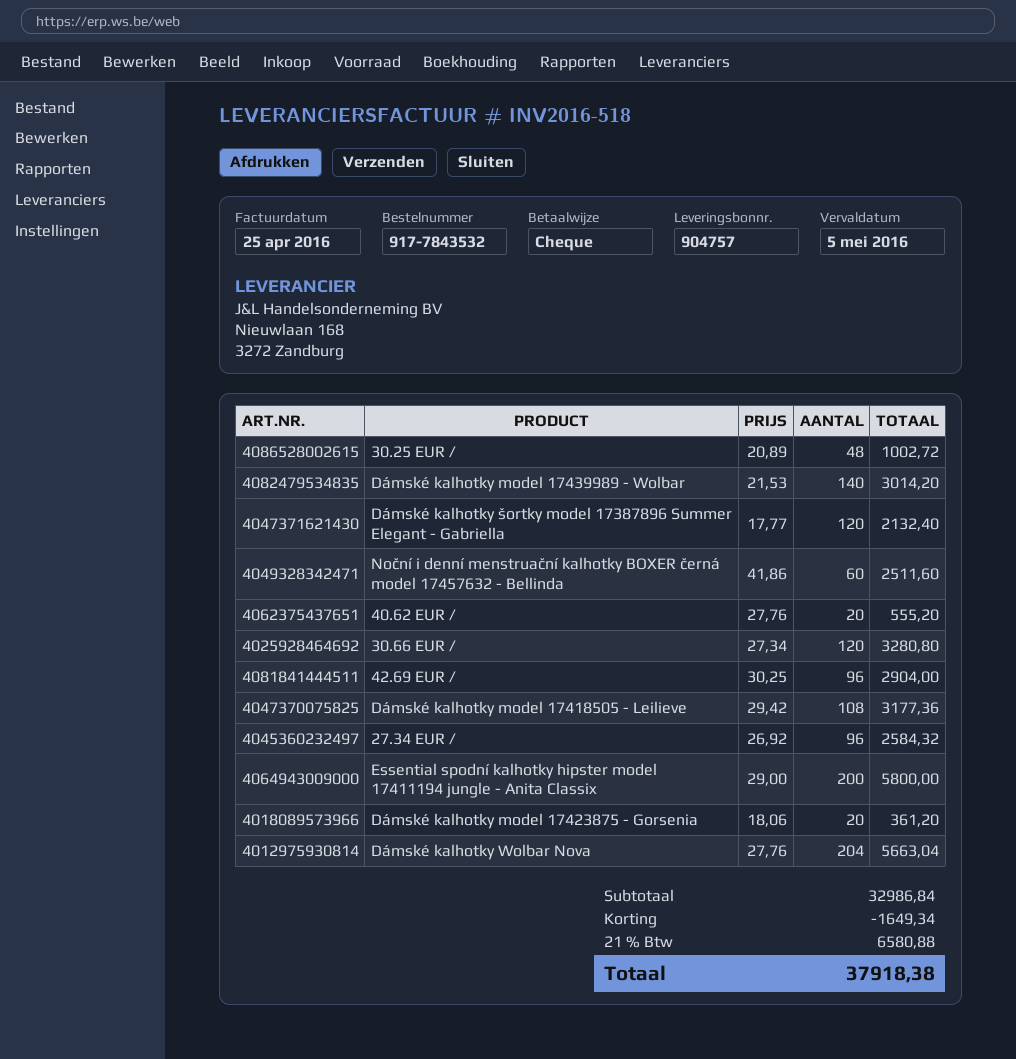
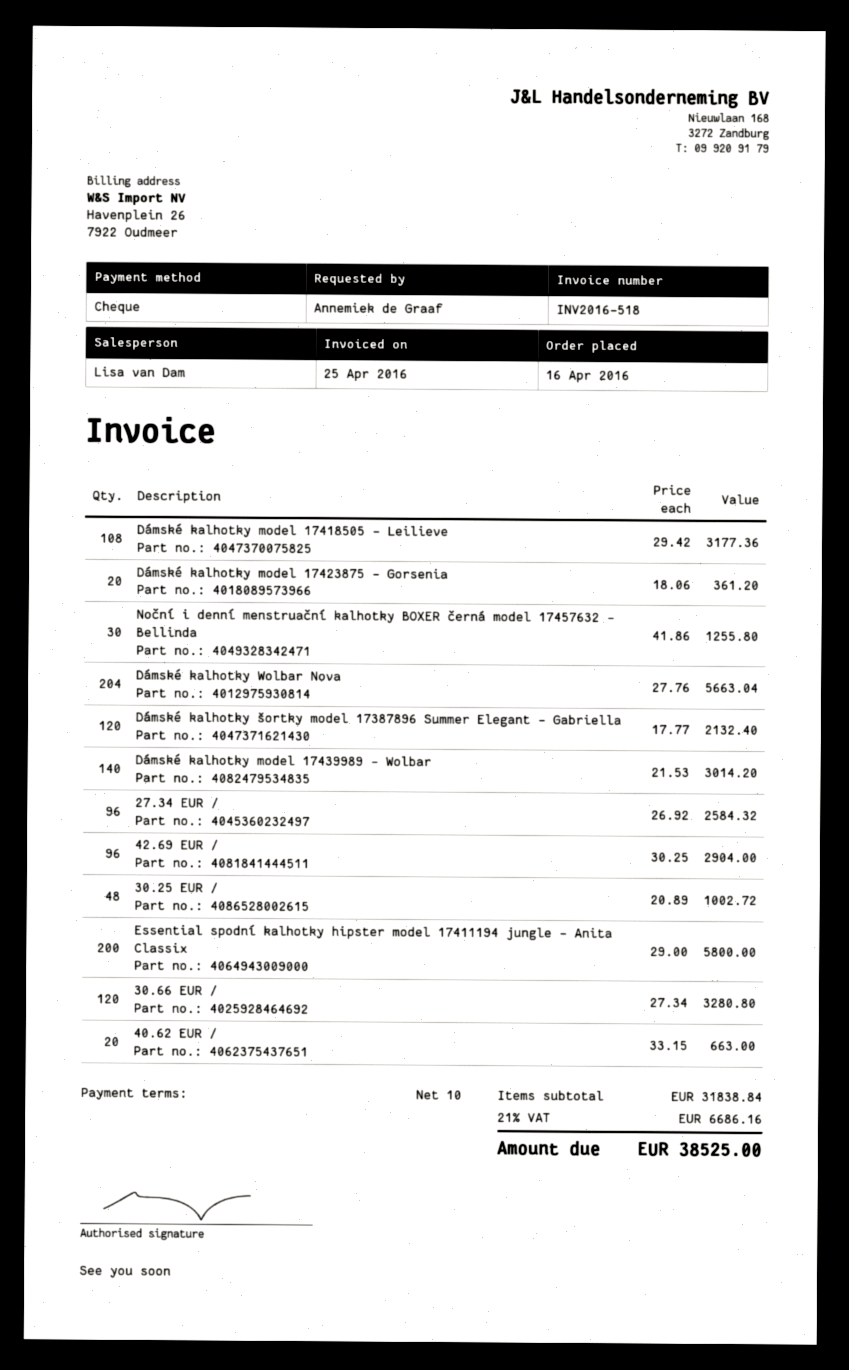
Noční i denní menstruační kalhotky BOXER černá model 17457632 - Bellinda: 60 x 41.86 = 2511.60 -> 30 x 41.86 = 1255.80
40.62 EUR /: 20 x 27.76 = 555.20 -> 20 x 33.15 = 663.00
subtotal: 32986.84 -> 31838.84
discount: 1649.34 -> none
tax: 21% = 6580.88 -> 21% = 6686.16
total: 37918.38 -> 38525.00

